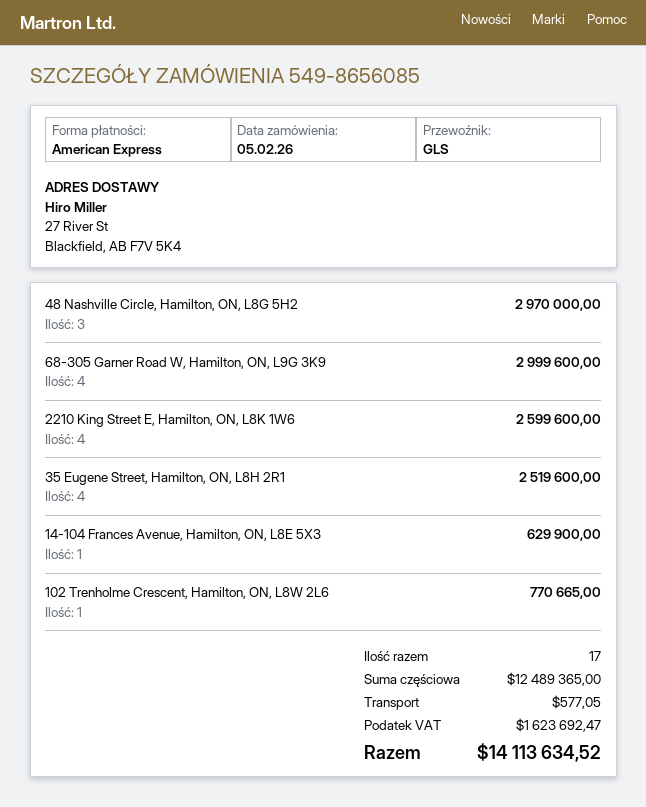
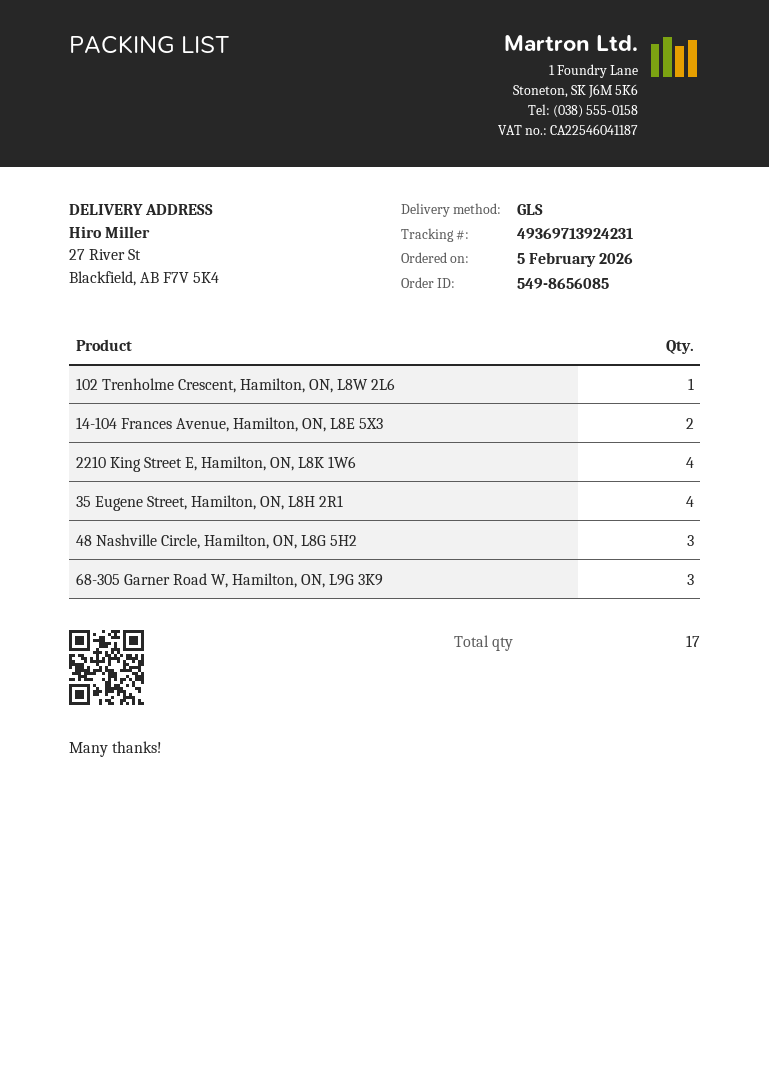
68-305 Garner Road W, Hamilton, ON, L9G 3K9: 4 -> 3
14-104 Frances Avenue, Hamilton, ON, L8E 5X3: 1 -> 2

